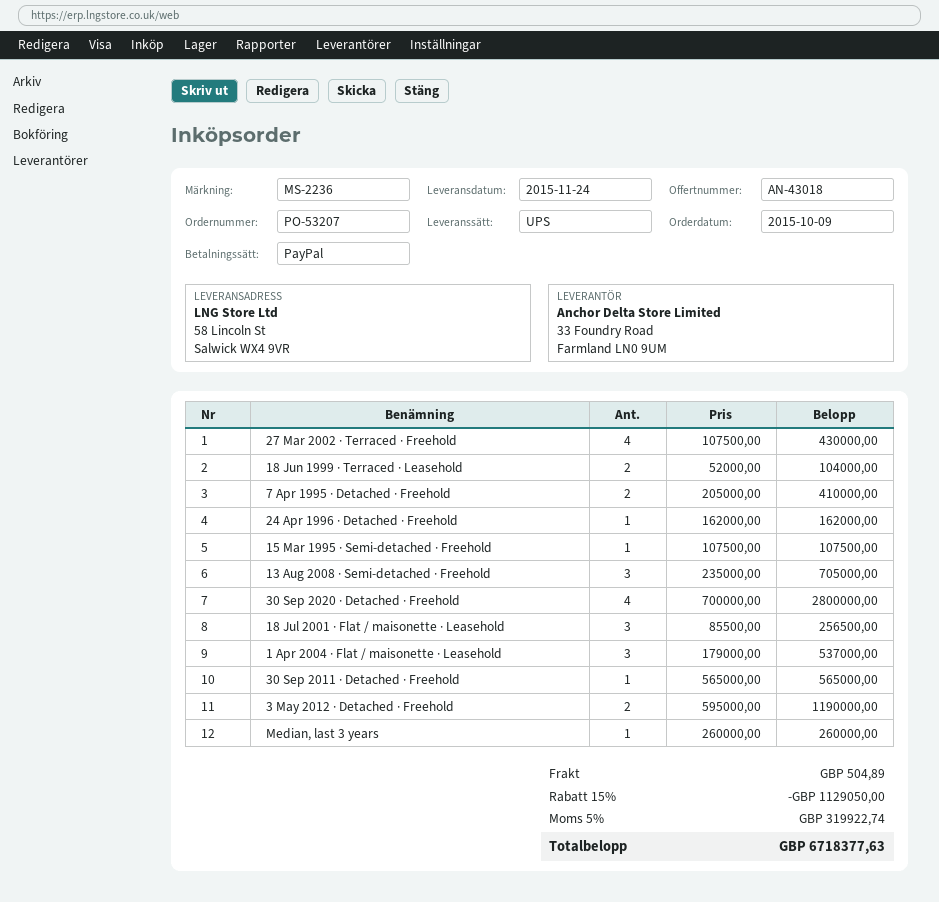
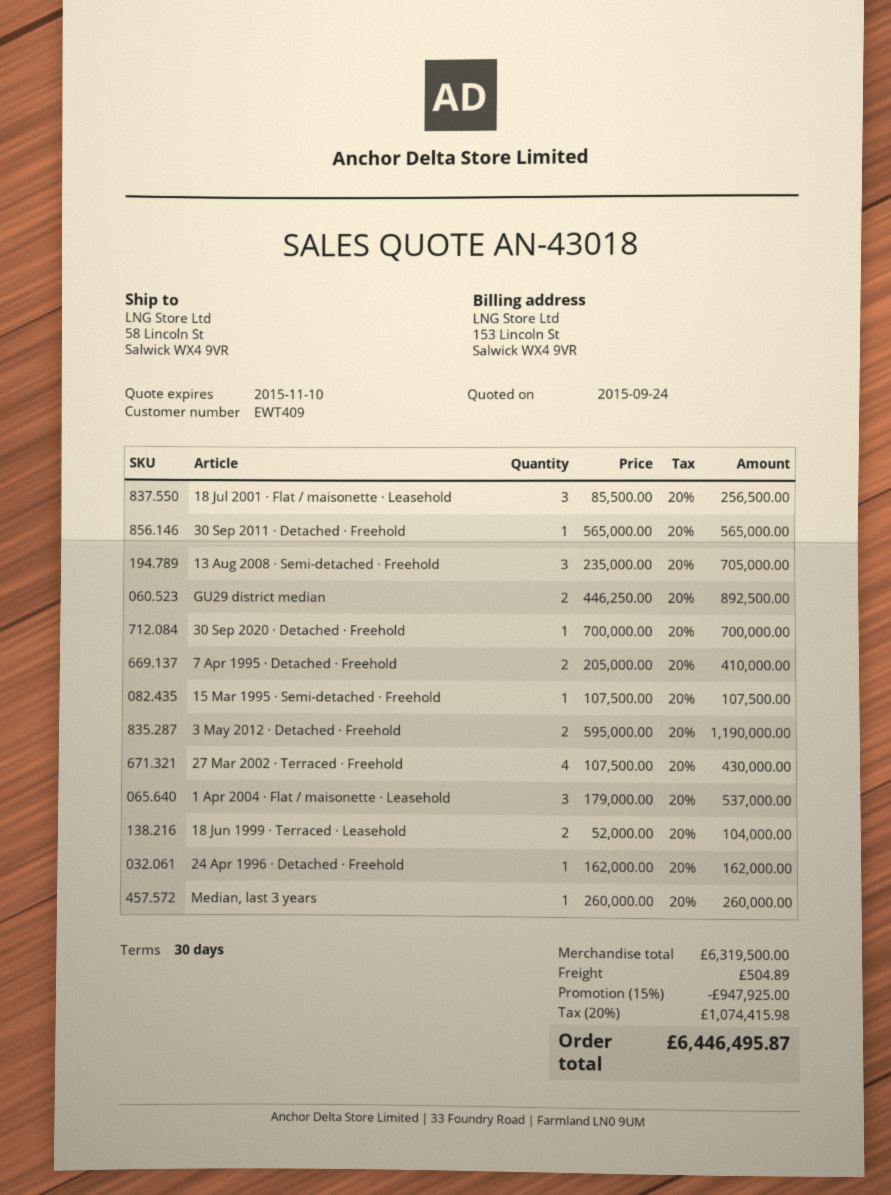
30 Sep 2020 · Detached · Freehold: 4 x 700000.00 = 2800000.00 -> 1 x 700000.00 = 700000.00
GU29 district median: none -> 2 x 446250.00 = 892500.00
discount: 15% = 1129050.00 -> 15% = 947925.00
tax: 5% = 319922.74 -> 20% = 1074415.98
total: 6718377.63 -> 6446495.87

